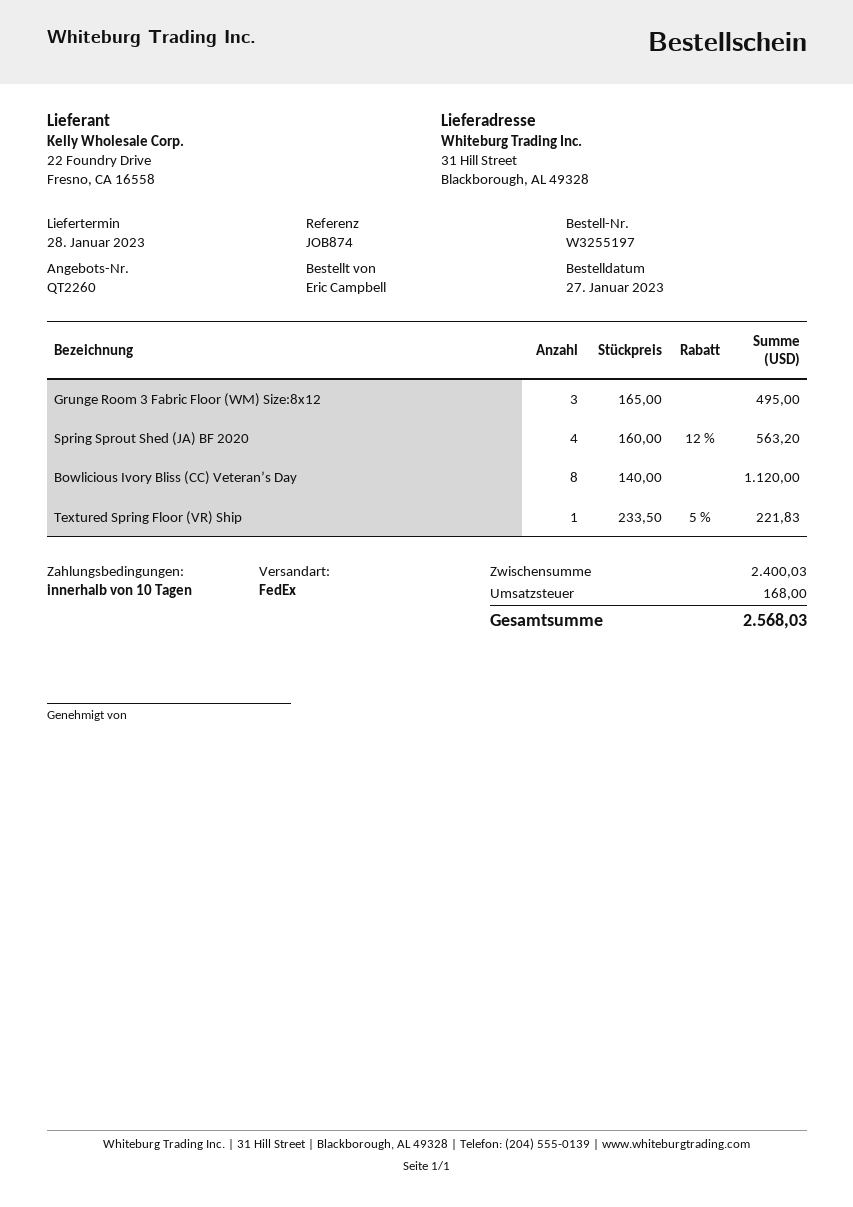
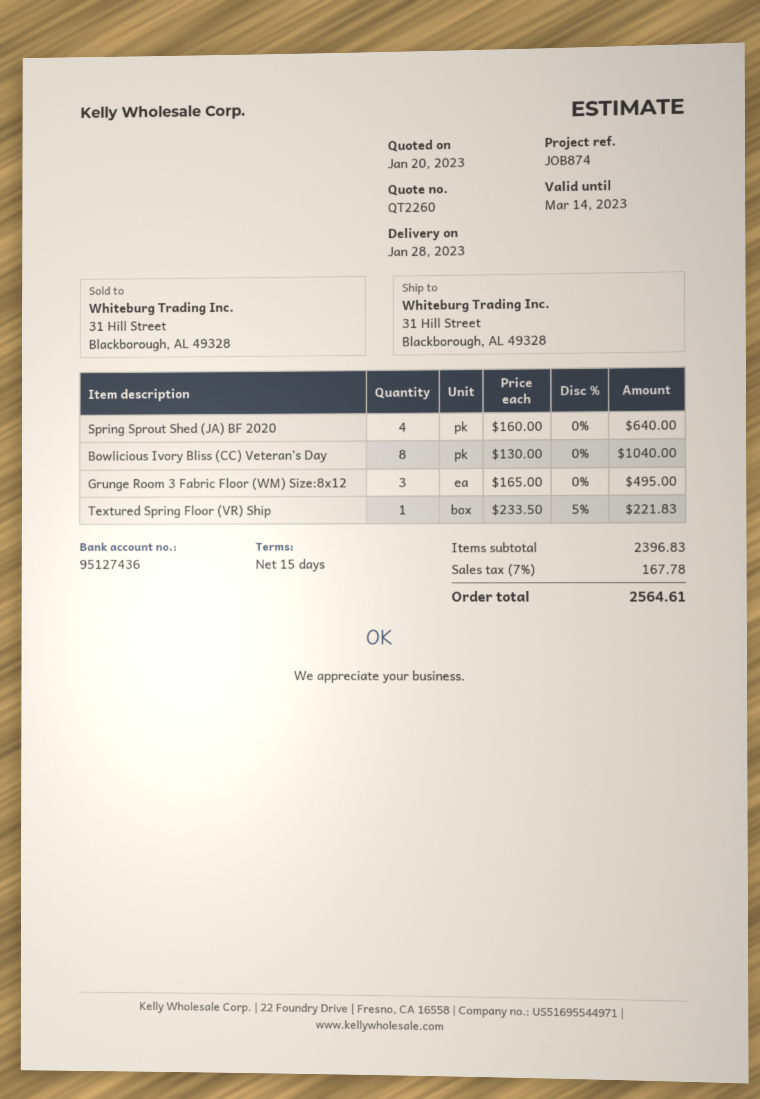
payment terms: 10 days -> 15 days
Spring Sprout Shed (JA) BF 2020: 4 x 160.00 - 12% = 563.20 -> 4 x 160.00 = 640.00
Bowlicious Ivory Bliss (CC) Veteran’s Day: 8 x 140.00 = 1120.00 -> 8 x 130.00 = 1040.00
subtotal: 2400.03 -> 2396.83
tax: 168.00 -> 167.78
total: 2568.03 -> 2564.61

